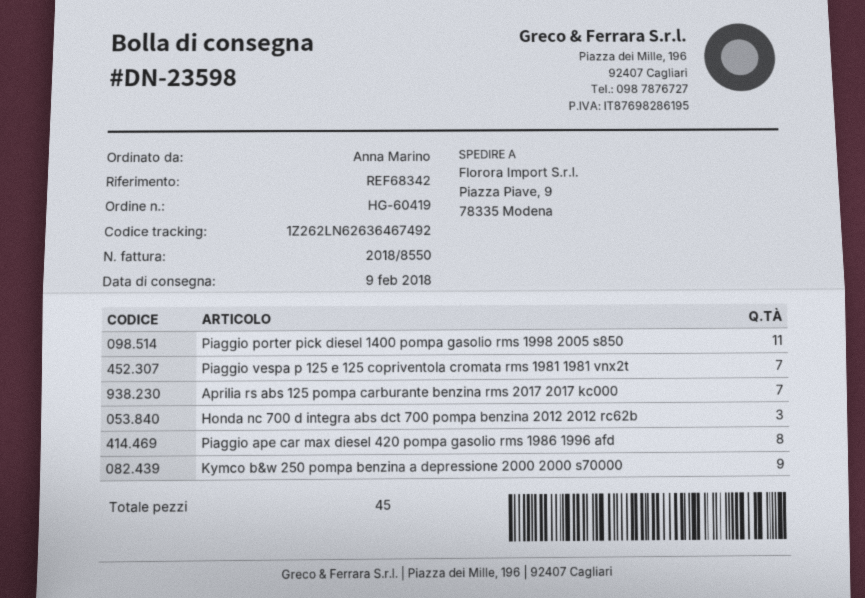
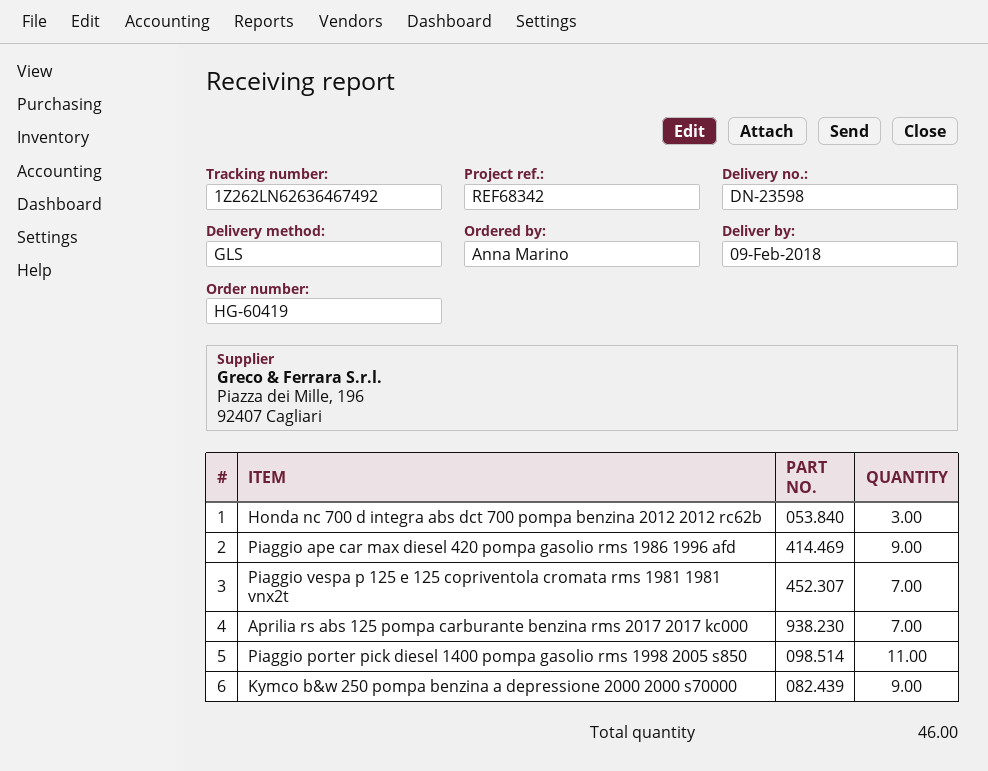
Piaggio ape car max diesel 420 pompa gasolio rms 1986 1996 afd: 8 -> 9
total quantity: 45 -> 46

